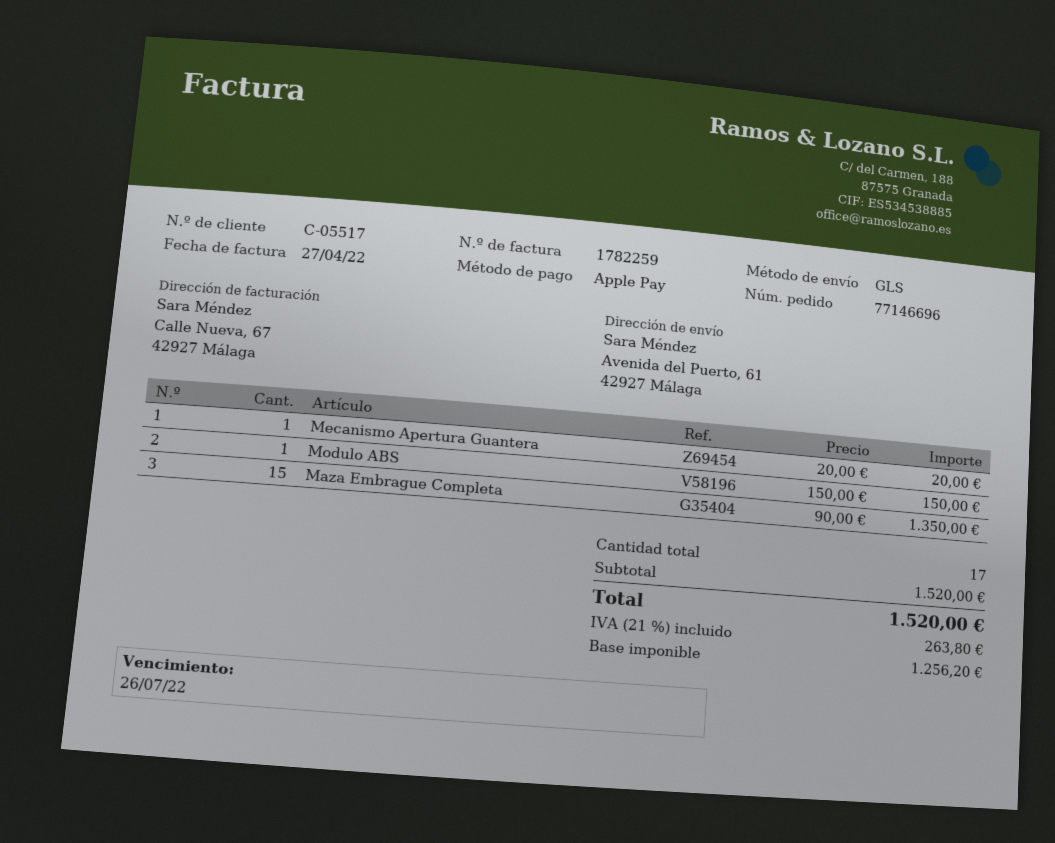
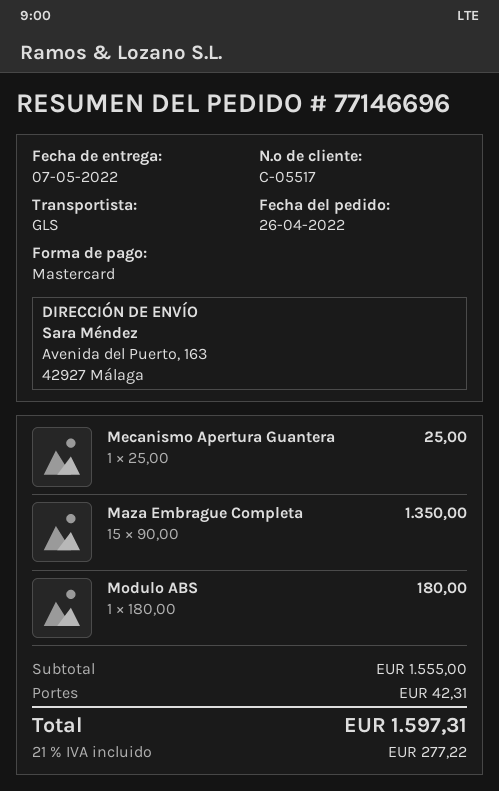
payment method: Apple Pay -> Mastercard
ship to: Avenida del Puerto, 61, 42927 Málaga -> Avenida del Puerto, 163, 42927 Málaga
Mecanismo Apertura Guantera: 1 x 20.00 = 20.00 -> 1 x 25.00 = 25.00
Modulo ABS: 1 x 150.00 = 150.00 -> 1 x 180.00 = 180.00
subtotal: 1520.00 -> 1555.00
shipping: none -> 42.31
tax: 21% = 263.80 -> 21% = 277.22
total: 1520.00 -> 1597.31

